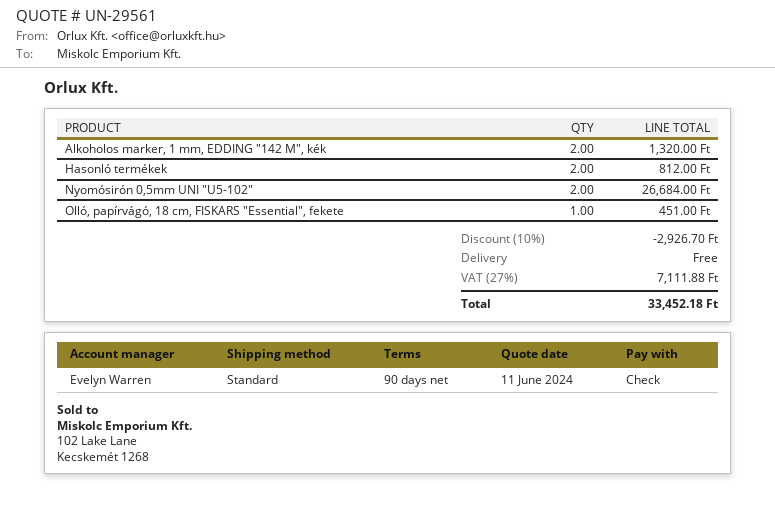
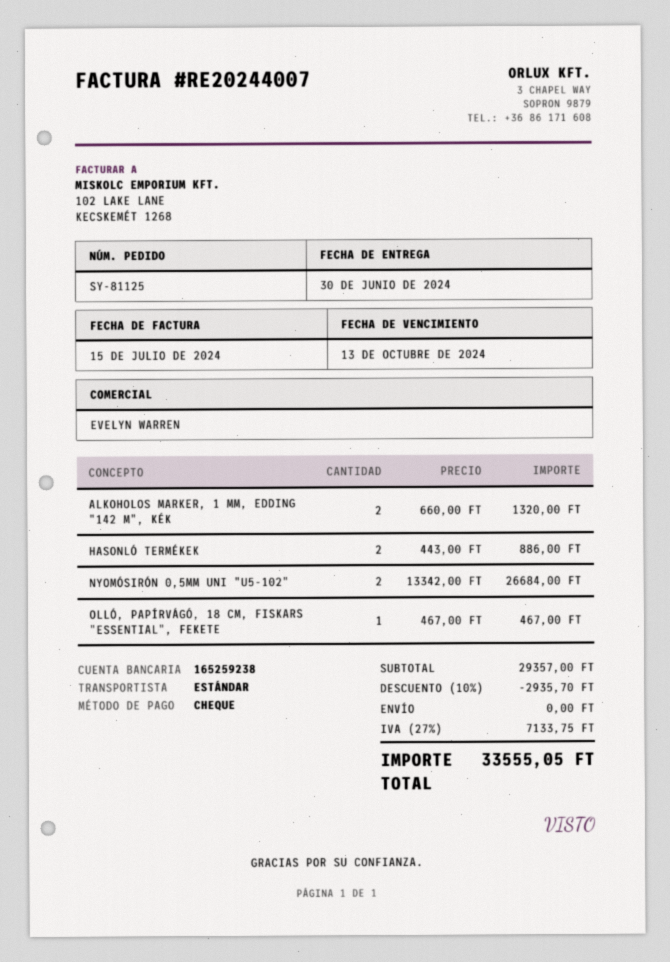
Hasonló termékek: 2 for 812.00 -> 2 for 886.00
Olló, papírvágó, 18 cm, FISKARS "Essential", fekete: 1 for 451.00 -> 1 for 467.00
discount: 10% = 2926.70 -> 10% = 2935.70
tax: 27% = 7111.88 -> 27% = 7133.75
total: 33452.18 -> 33555.05

